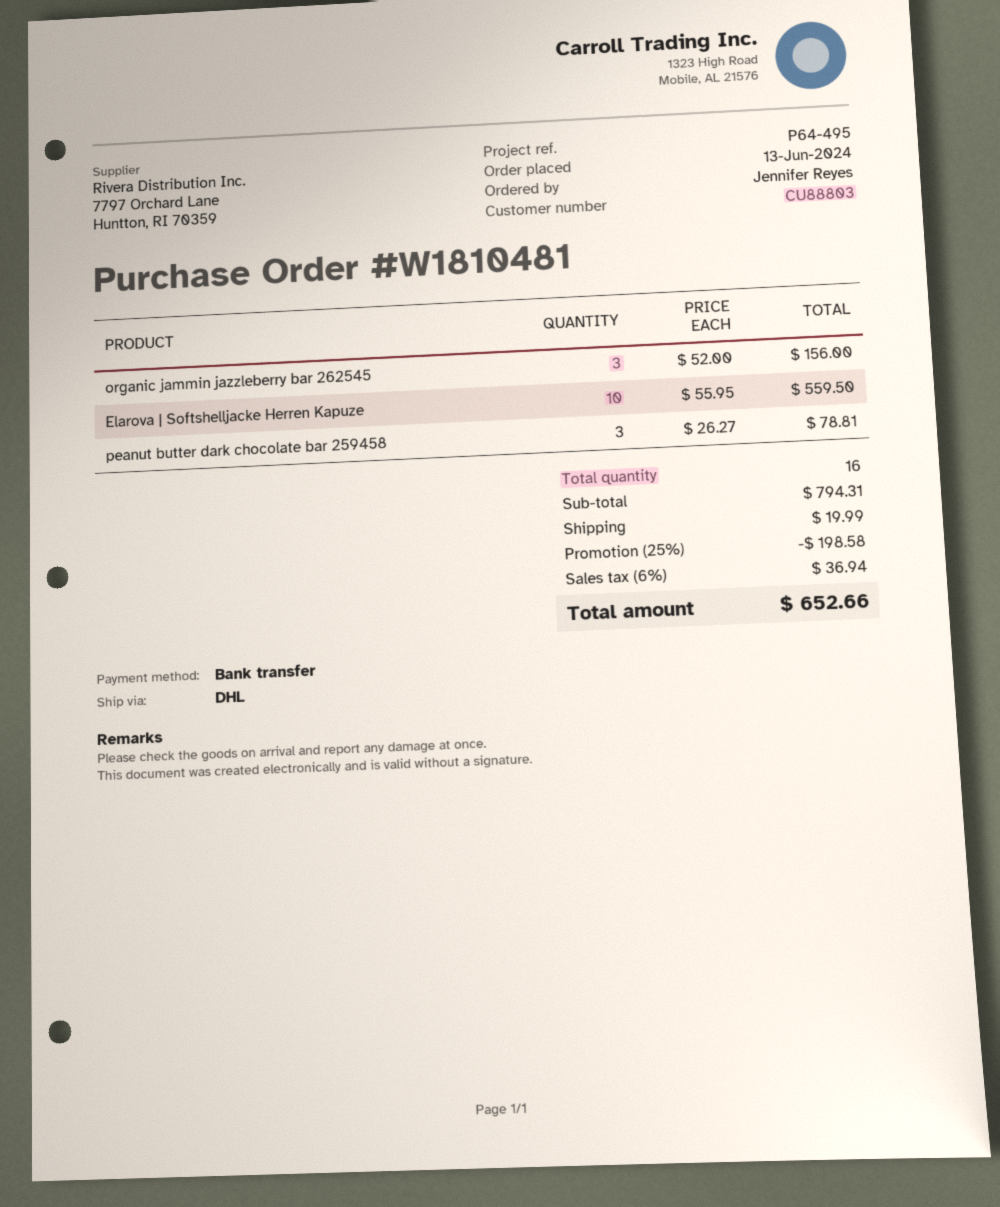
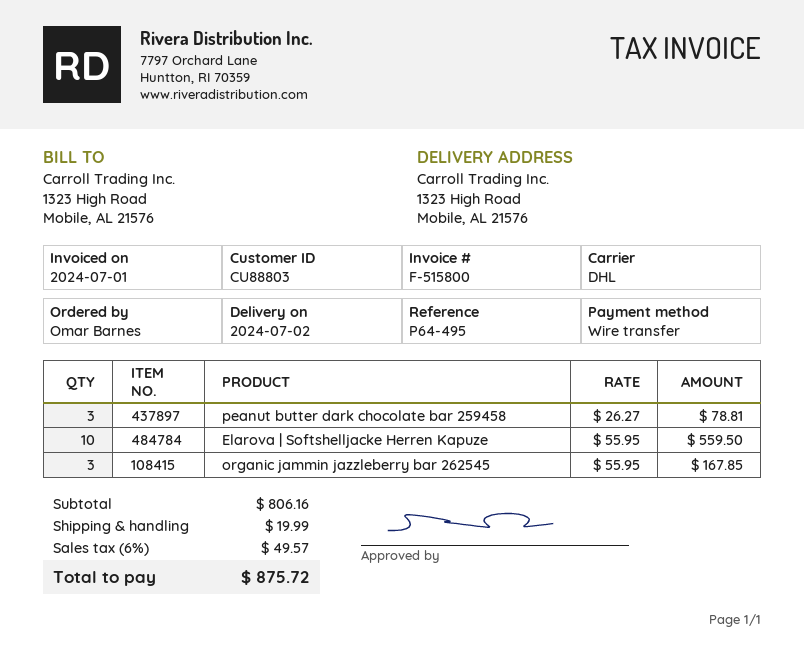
ordered by: Jennifer Reyes -> Omar Barnes
organic jammin jazzleberry bar 262545: 3 x 52.00 = 156.00 -> 3 x 55.95 = 167.85
subtotal: 794.31 -> 806.16
discount: 25% = 198.58 -> none
tax: 6% = 36.94 -> 6% = 49.57
total: 652.66 -> 875.72

